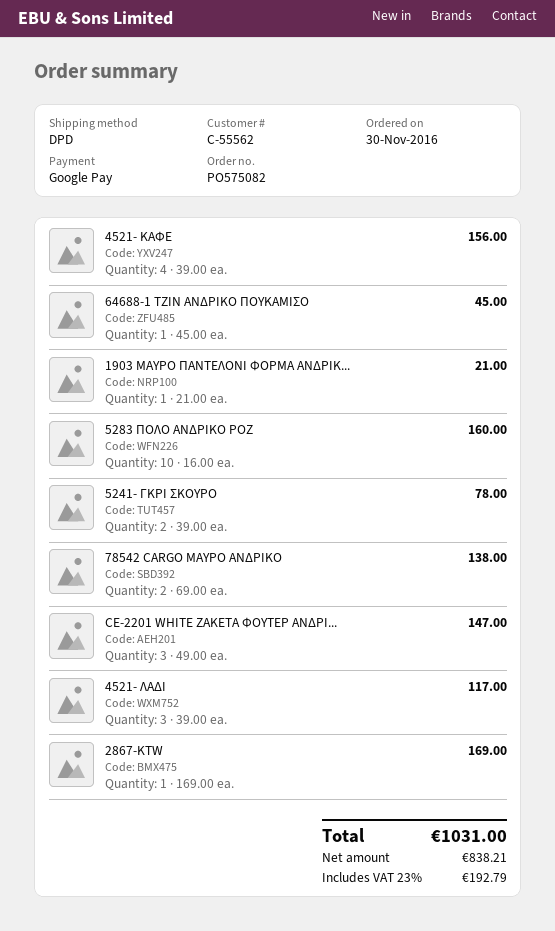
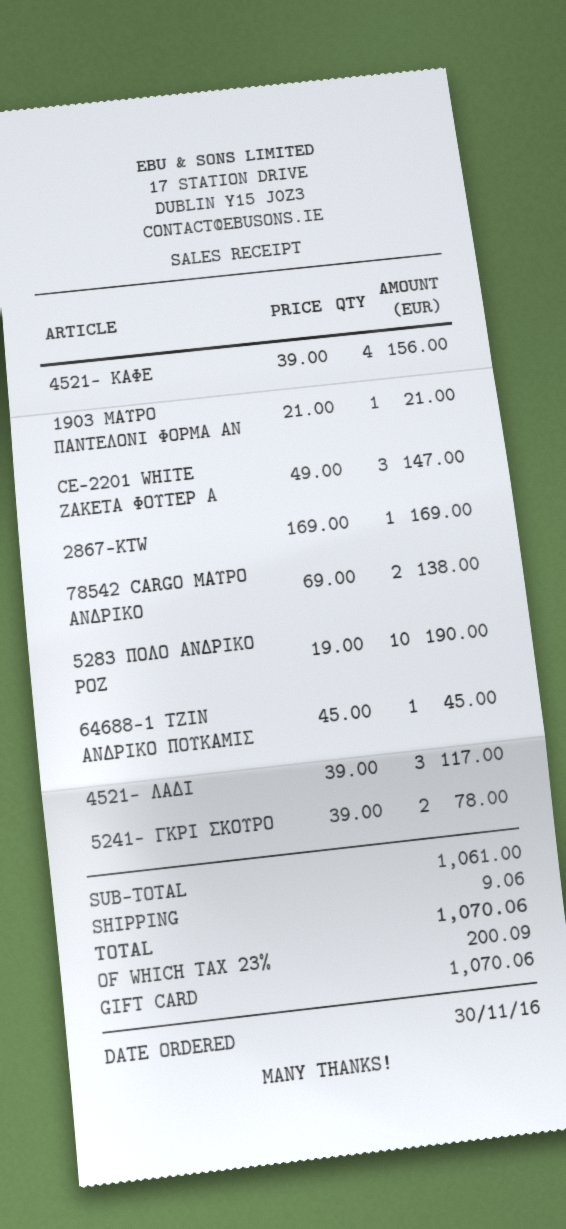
payment method: Google Pay -> gift card
5283 ΠΟΛΟ ΑΝΔΡΙΚΟ ΡΟΖ: 10 x 16.00 = 160.00 -> 10 x 19.00 = 190.00
shipping: none -> 9.06
tax: 23% = 192.79 -> 23% = 200.09
total: 1031.00 -> 1070.06

